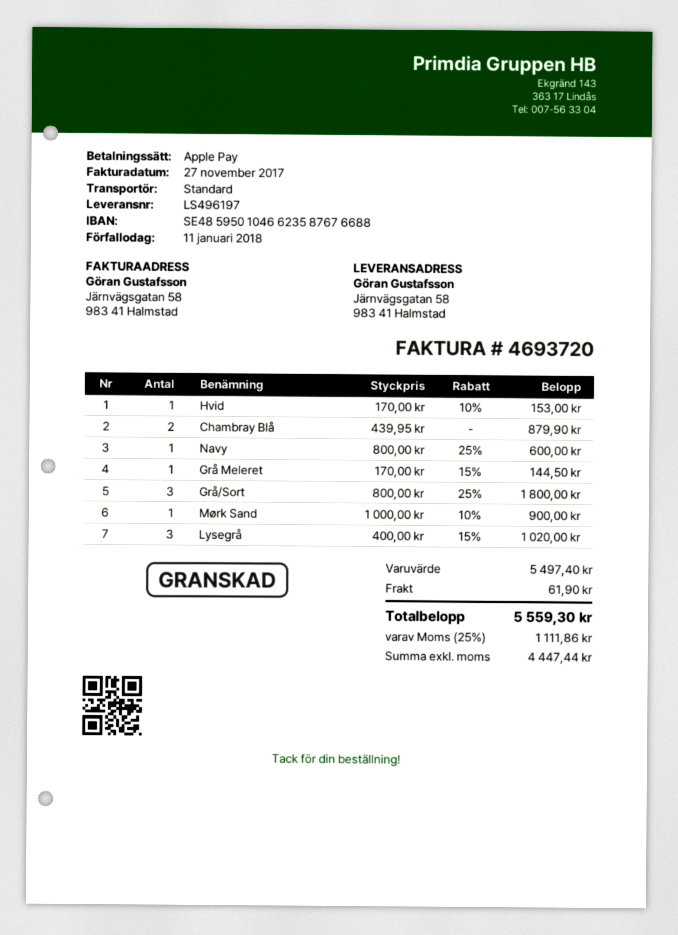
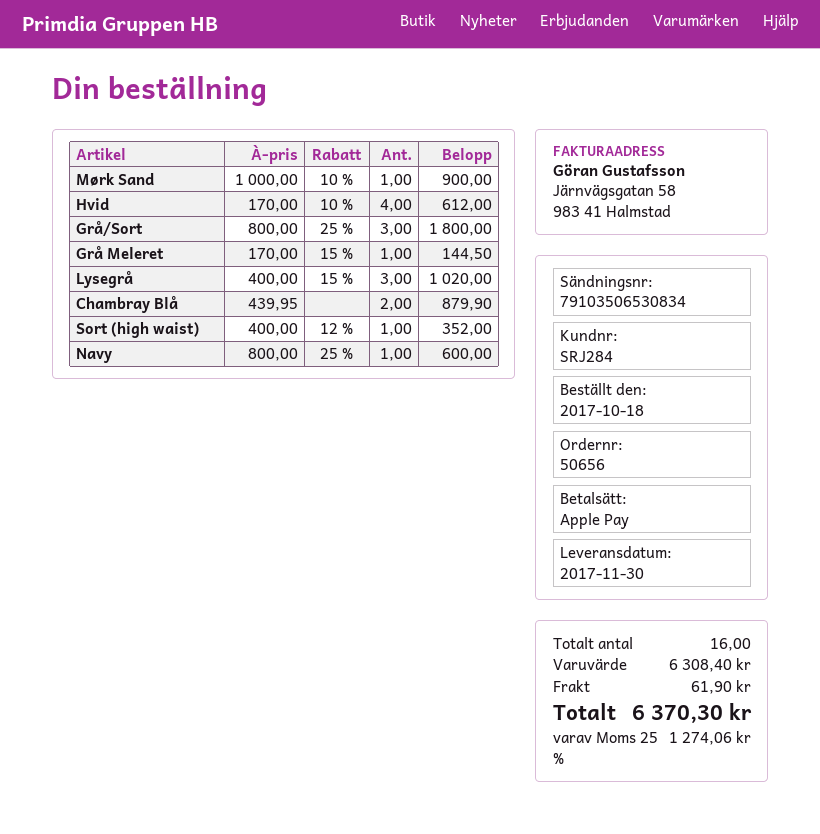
Hvid: 1 x 170.00 - 10% = 153.00 -> 4 x 170.00 - 10% = 612.00
Sort (high waist): none -> 1 x 400.00 - 12% = 352.00
subtotal: 5497.40 -> 6308.40
tax: 25% = 1111.86 -> 25% = 1274.06
total: 5559.30 -> 6370.30

